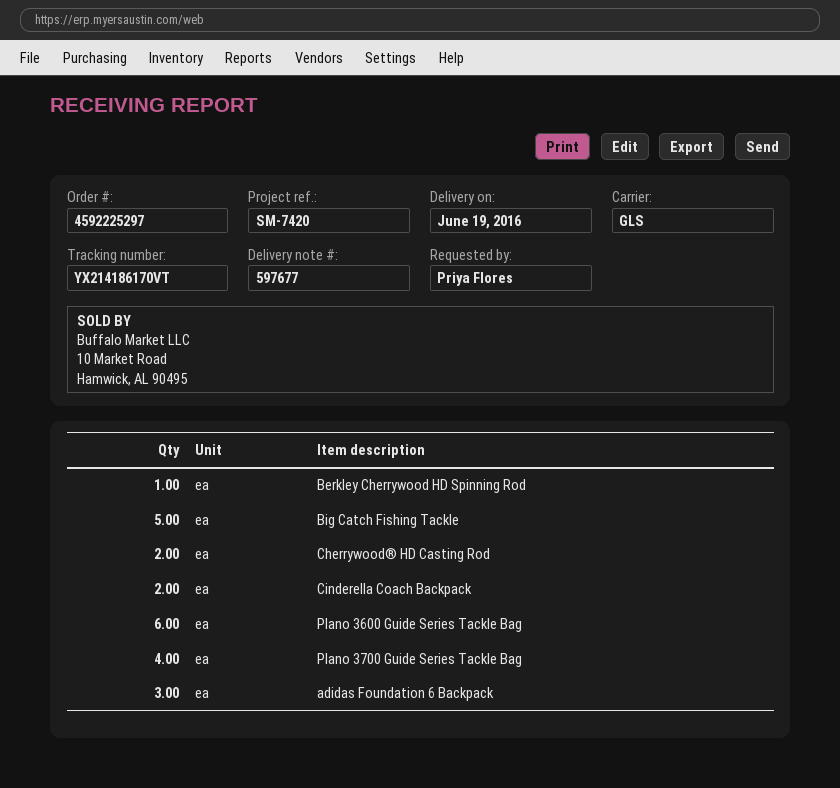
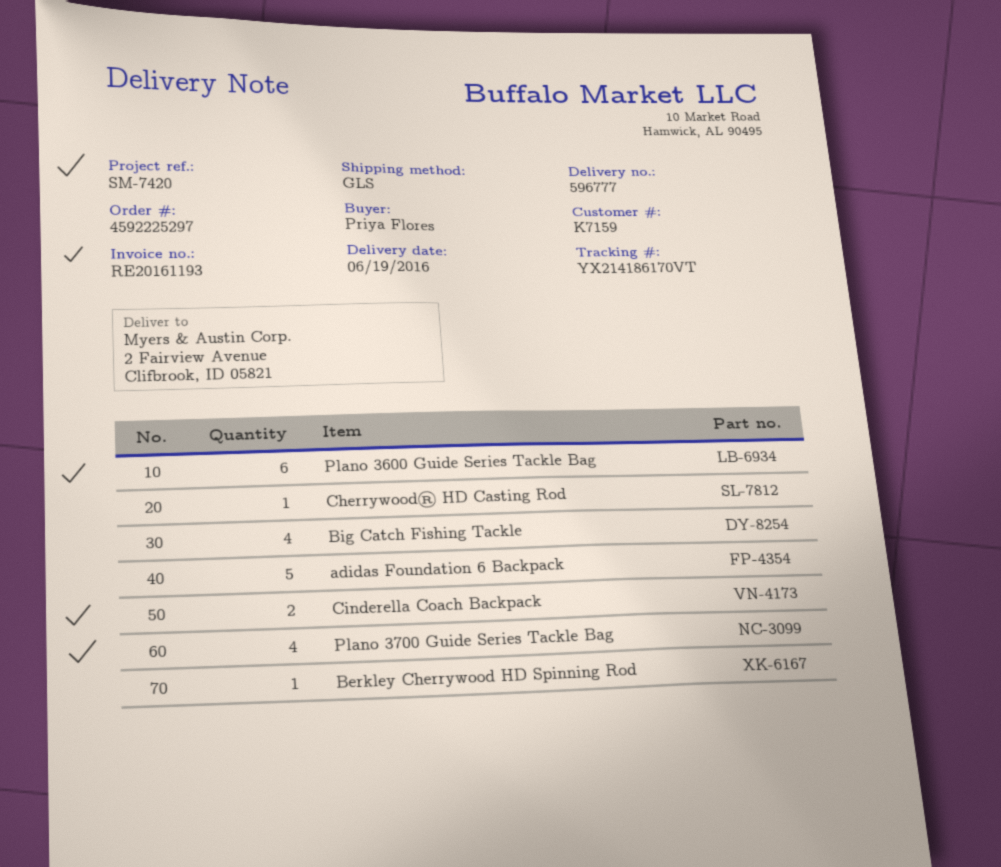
delivery note number: 597677 -> 596777
Big Catch Fishing Tackle: 5 -> 4
Cherrywood® HD Casting Rod: 2 -> 1
adidas Foundation 6 Backpack: 3 -> 5

